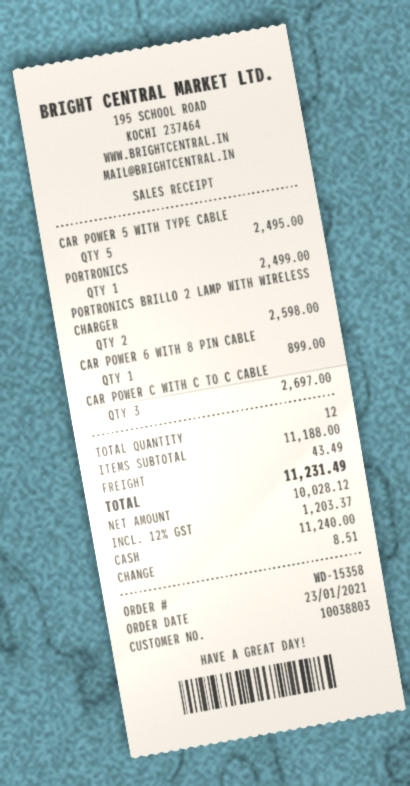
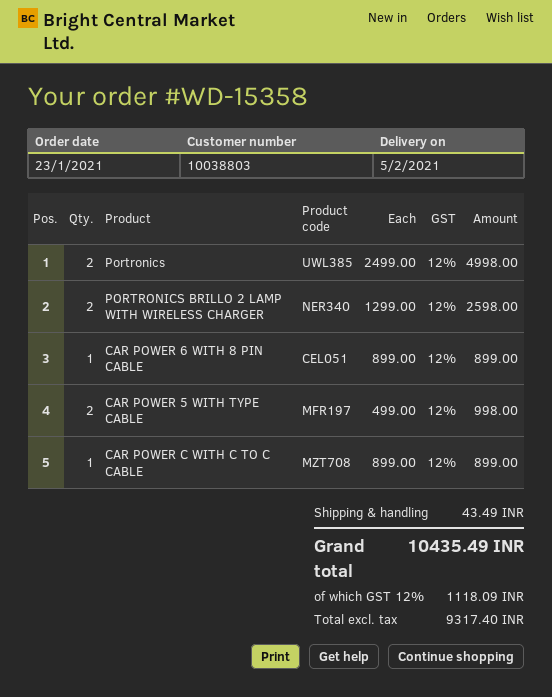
CAR POWER 5 WITH TYPE CABLE: 5 for 2495.00 -> 2 for 998.00
PORTRONICS: 1 for 2499.00 -> 2 for 4998.00
CAR POWER C WITH C TO C CABLE: 3 for 2697.00 -> 1 for 899.00
net: 10028.12 -> 9317.40
tax: 12% = 1203.37 -> 12% = 1118.09
total: 11231.49 -> 10435.49

